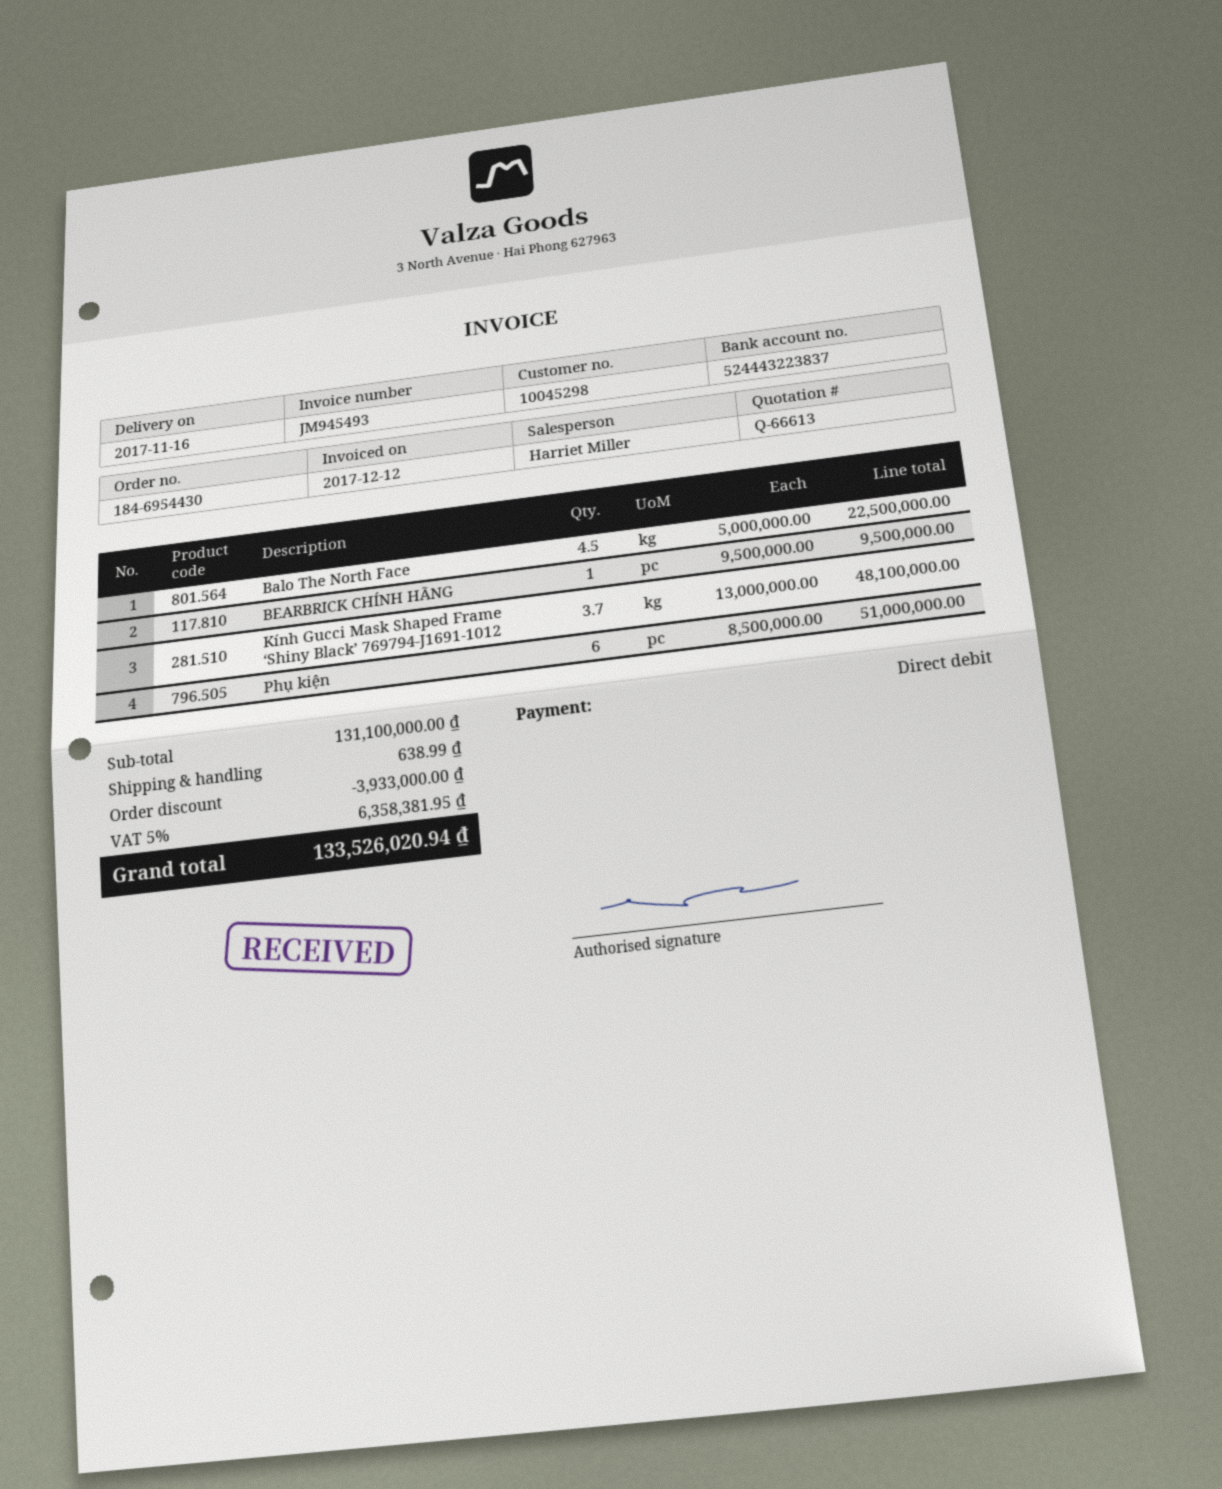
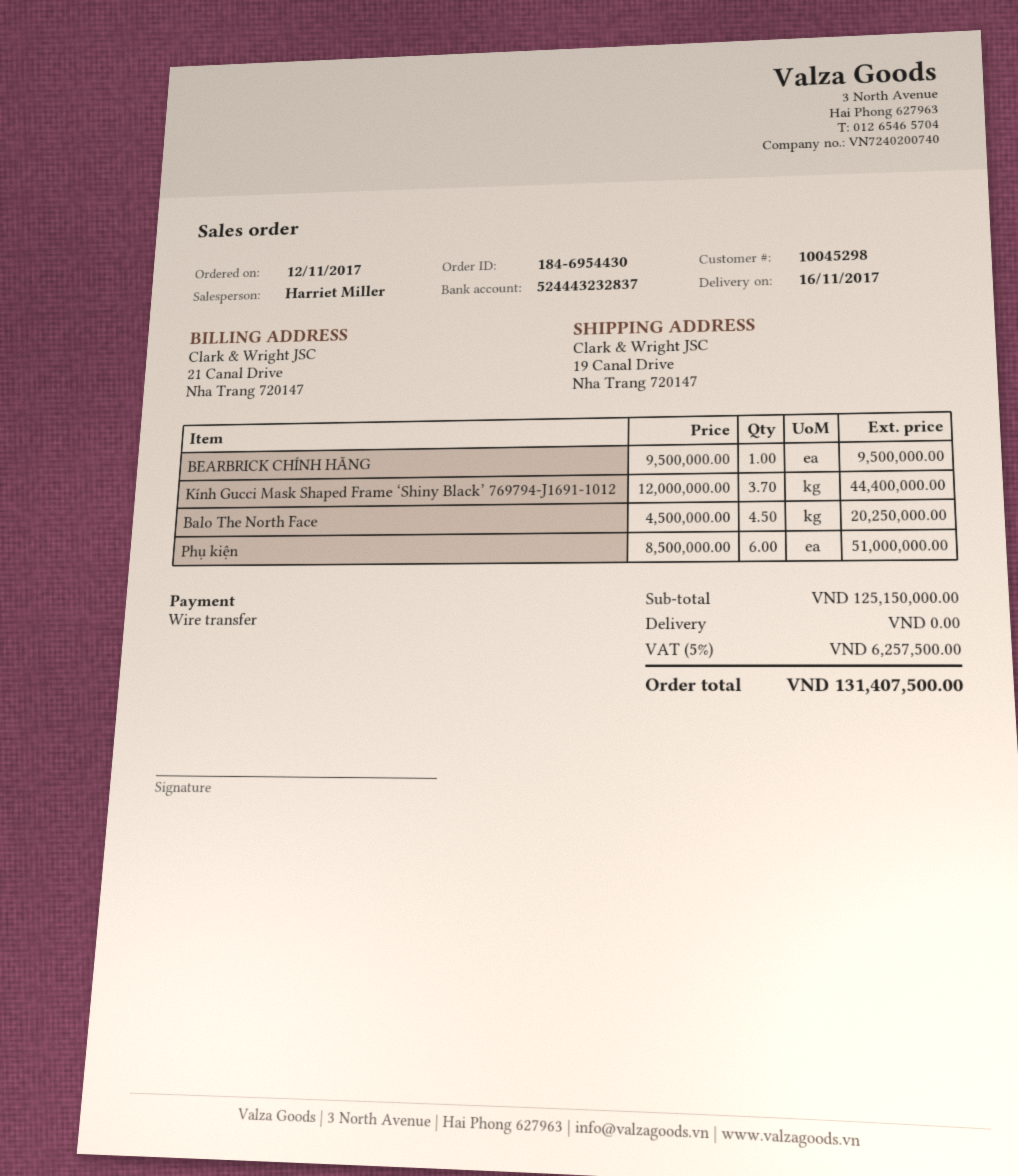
payment method: direct debit -> bank transfer
bank account: 524443223837 -> 524443232837
Balo The North Face: 4.5 x 5000000.00 = 22500000.00 -> 4.5 x 4500000.00 = 20250000.00
Kính Gucci Mask Shaped Frame ‘Shiny Black’ 769794-J1691-1012: 3.7 x 13000000.00 = 48100000.00 -> 3.7 x 12000000.00 = 44400000.00
subtotal: 131100000.00 -> 125150000.00
discount: 3933000.00 -> none
shipping: 638.99 -> 0.00
tax: 5% = 6358381.95 -> 5% = 6257500.00
total: 133526020.94 -> 131407500.00

